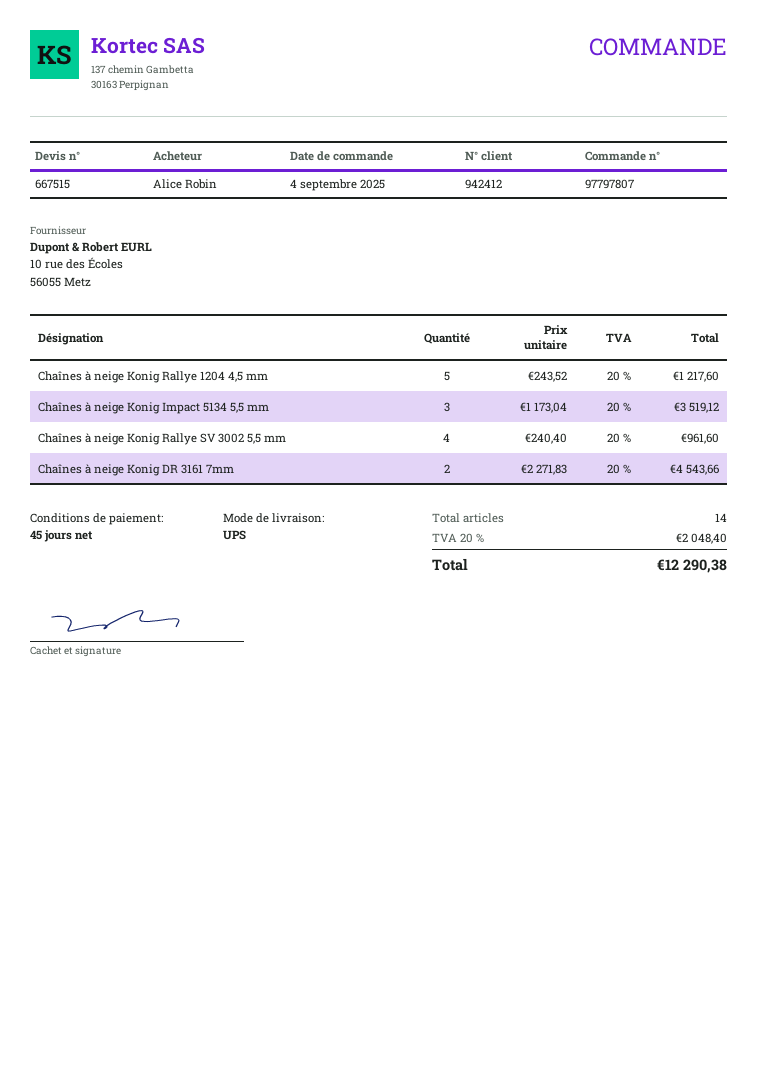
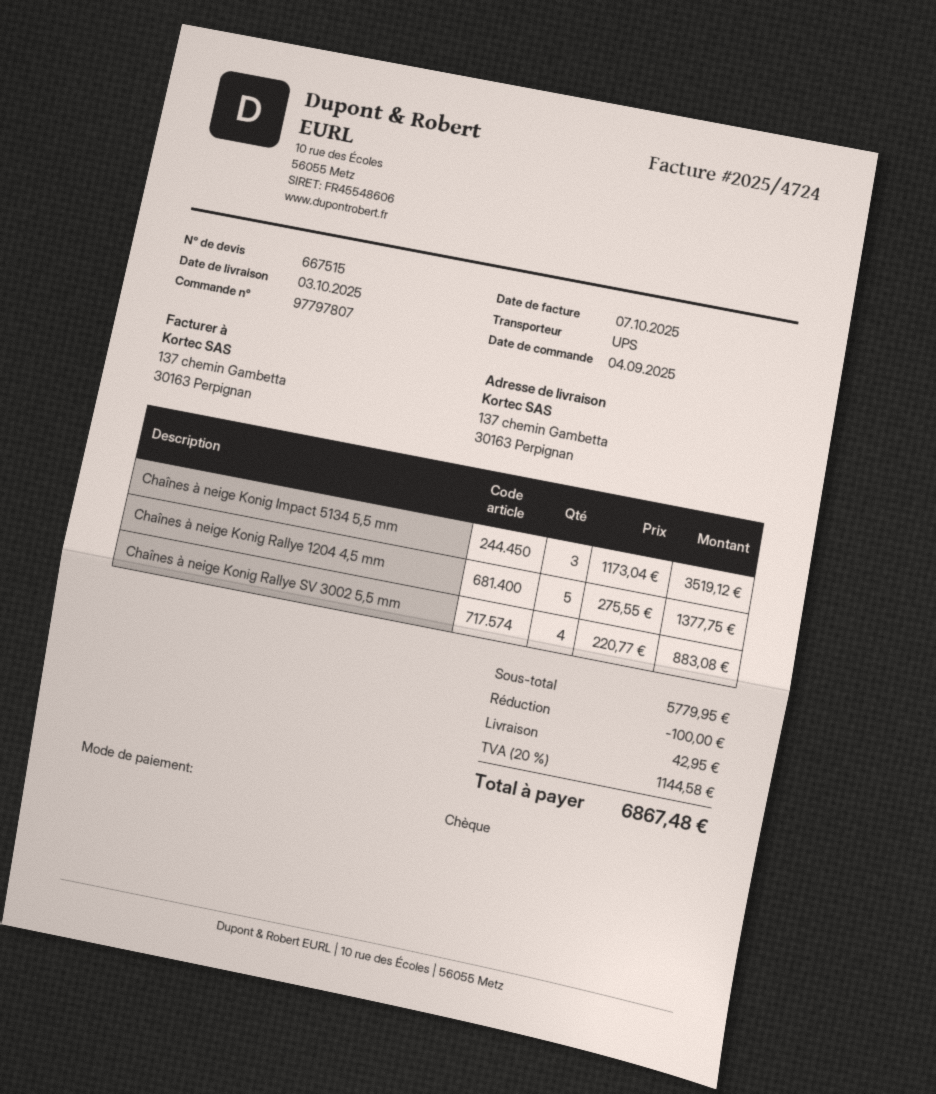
Chaînes à neige Konig Rallye 1204 4,5 mm: 5 x 243.52 = 1217.60 -> 5 x 275.55 = 1377.75
Chaînes à neige Konig Rallye SV 3002 5,5 mm: 4 x 240.40 = 961.60 -> 4 x 220.77 = 883.08
Chaînes à neige Konig DR 3161 7mm: 2 x 2271.83 = 4543.66 -> none
discount: none -> 100.00
shipping: none -> 42.95
tax: 20% = 2048.40 -> 20% = 1144.58
total: 12290.38 -> 6867.48

